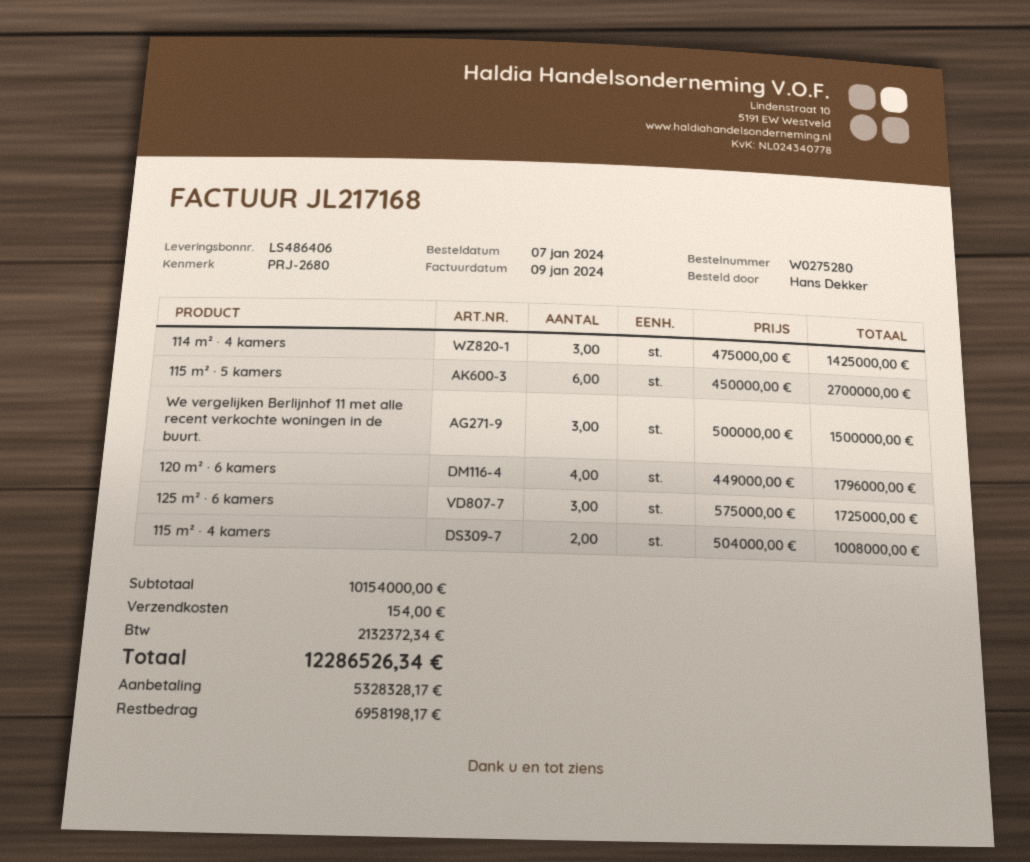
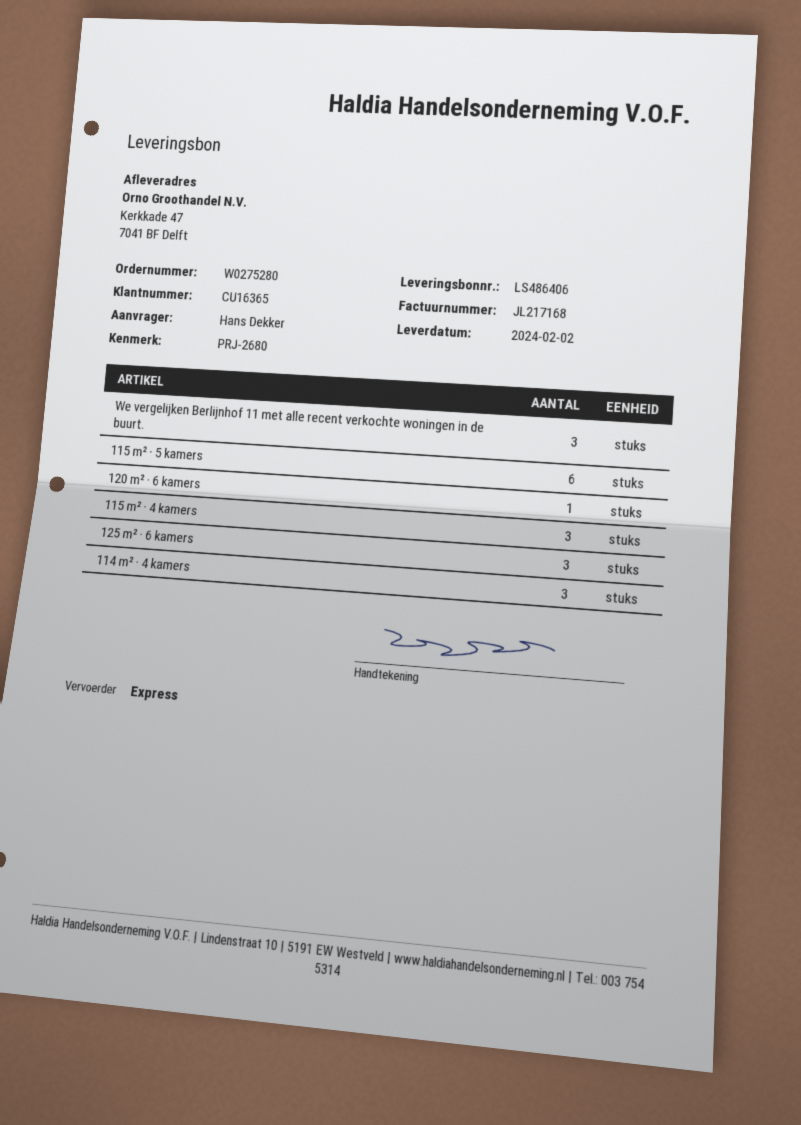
120 m² · 6 kamers: 4 -> 1
115 m² · 4 kamers: 2 -> 3

